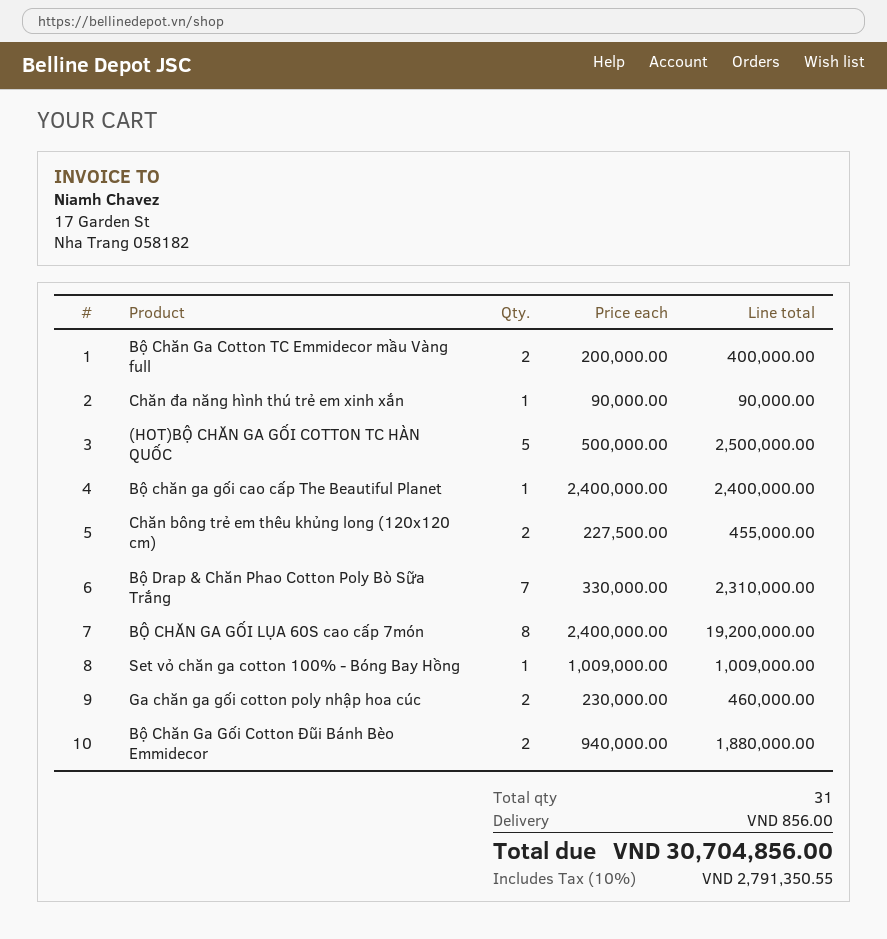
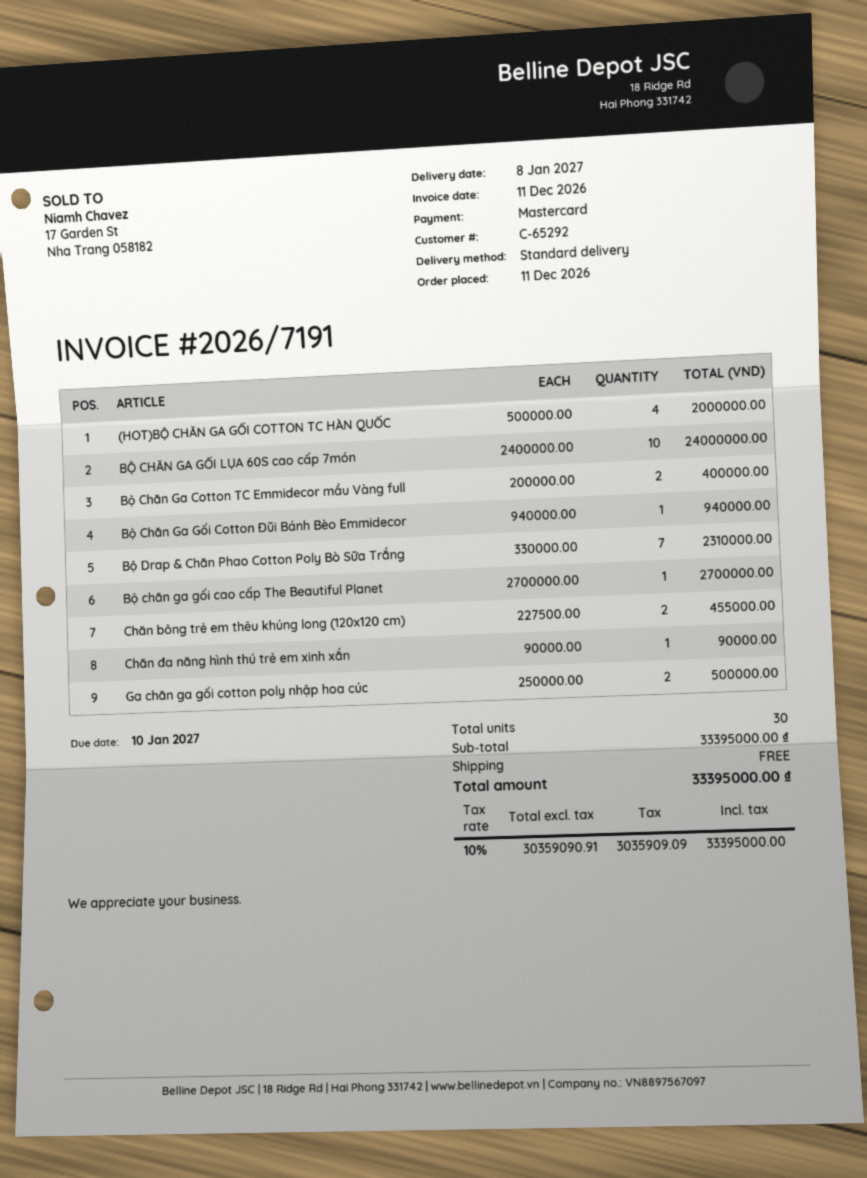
(HOT)BỘ CHĂN GA GỐI COTTON TC HÀN QUỐC: 5 x 500000.00 = 2500000.00 -> 4 x 500000.00 = 2000000.00
Bộ chăn ga gối cao cấp The Beautiful Planet: 1 x 2400000.00 = 2400000.00 -> 1 x 2700000.00 = 2700000.00
BỘ CHĂN GA GỐI LỤA 60S cao cấp 7món: 8 x 2400000.00 = 19200000.00 -> 10 x 2400000.00 = 24000000.00
Set vỏ chăn ga cotton 100% - Bóng Bay Hồng: 1 x 1009000.00 = 1009000.00 -> none
Ga chăn ga gối cotton poly nhập hoa cúc: 2 x 230000.00 = 460000.00 -> 2 x 250000.00 = 500000.00
Bộ Chăn Ga Gối Cotton Đũi Bánh Bèo Emmidecor: 2 x 940000.00 = 1880000.00 -> 1 x 940000.00 = 940000.00
total quantity: 31 -> 30
shipping: 856.00 -> 0.00
tax: 10% = 2791350.55 -> 10% = 3035909.09
total: 30704856.00 -> 33395000.00

